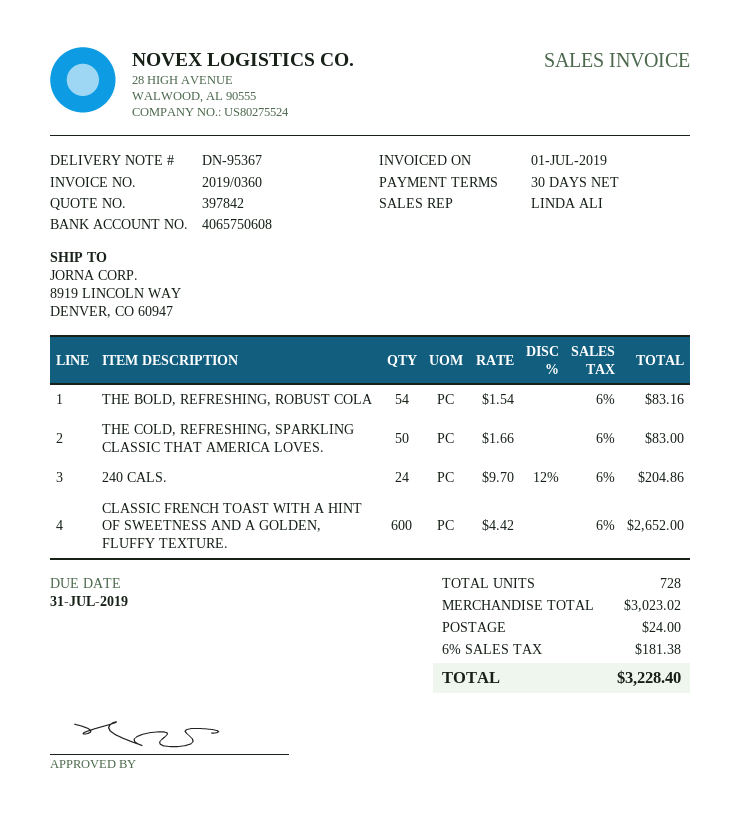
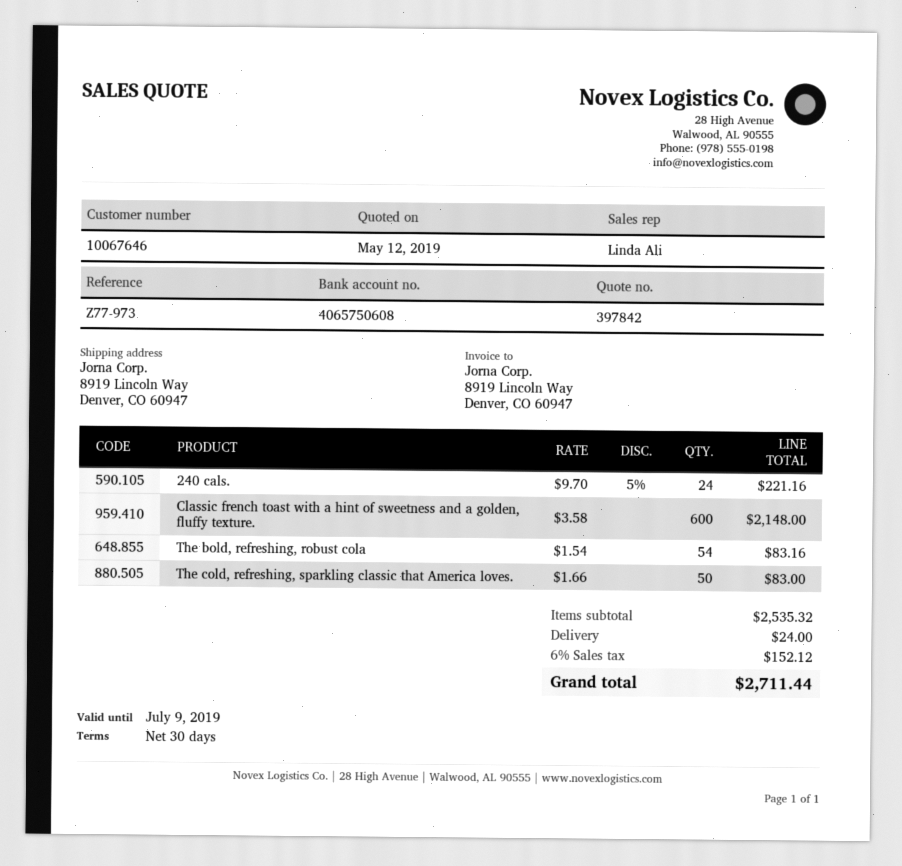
240 CALS.: 24 x 9.70 - 12% = 204.86 -> 24 x 9.70 - 5% = 221.16
CLASSIC FRENCH TOAST WITH A HINT OF SWEETNESS AND A GOLDEN, FLUFFY TEXTURE.: 600 x 4.42 = 2652.00 -> 600 x 3.58 = 2148.00
subtotal: 3023.02 -> 2535.32
tax: 6% = 181.38 -> 6% = 152.12
total: 3228.40 -> 2711.44

